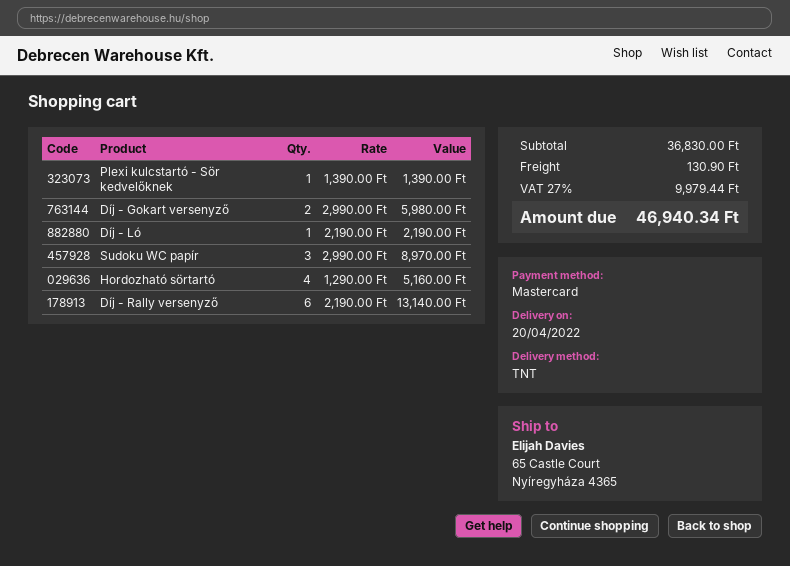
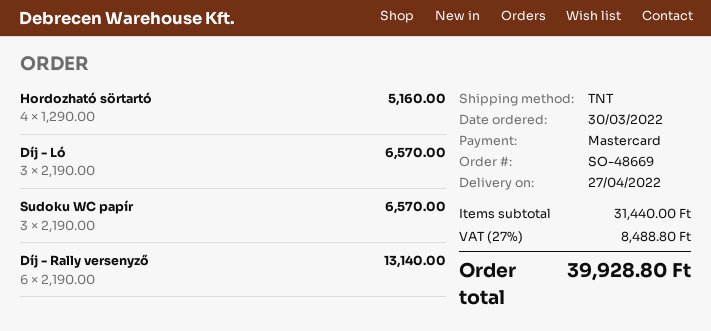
delivery date: 2022-04-20 -> 2022-04-27
Plexi kulcstartó - Sör kedvelőknek: 1 x 1390.00 = 1390.00 -> none
Díj - Gokart versenyző: 2 x 2990.00 = 5980.00 -> none
Díj - Ló: 1 x 2190.00 = 2190.00 -> 3 x 2190.00 = 6570.00
Sudoku WC papír: 3 x 2990.00 = 8970.00 -> 3 x 2190.00 = 6570.00
subtotal: 36830.00 -> 31440.00
shipping: 130.90 -> none
tax: 27% = 9979.44 -> 27% = 8488.80
total: 46940.34 -> 39928.80

